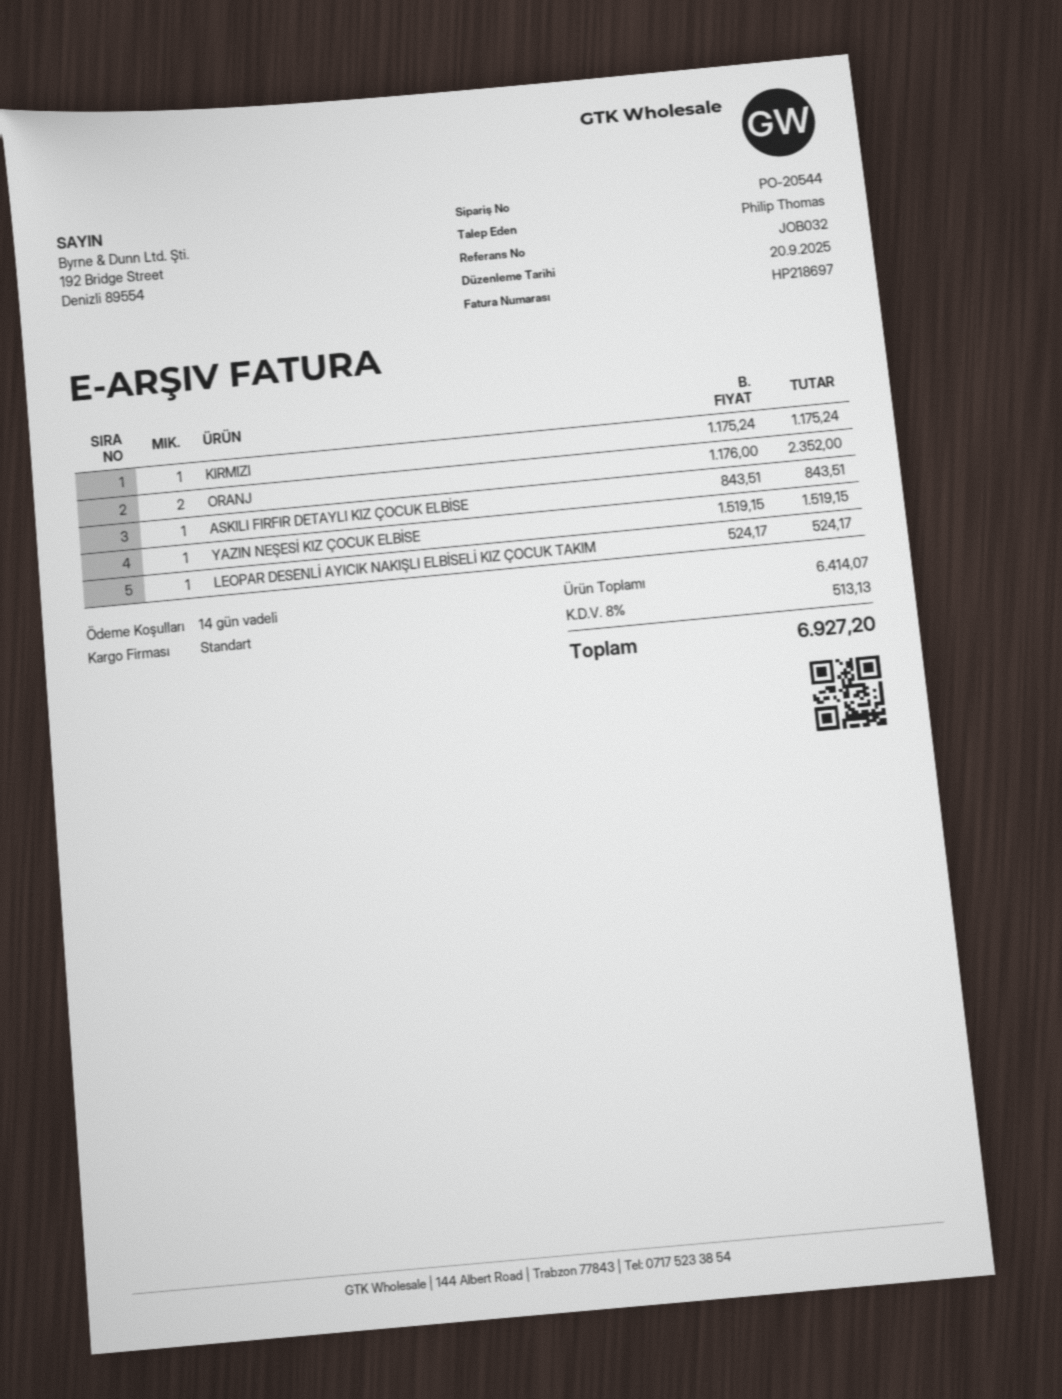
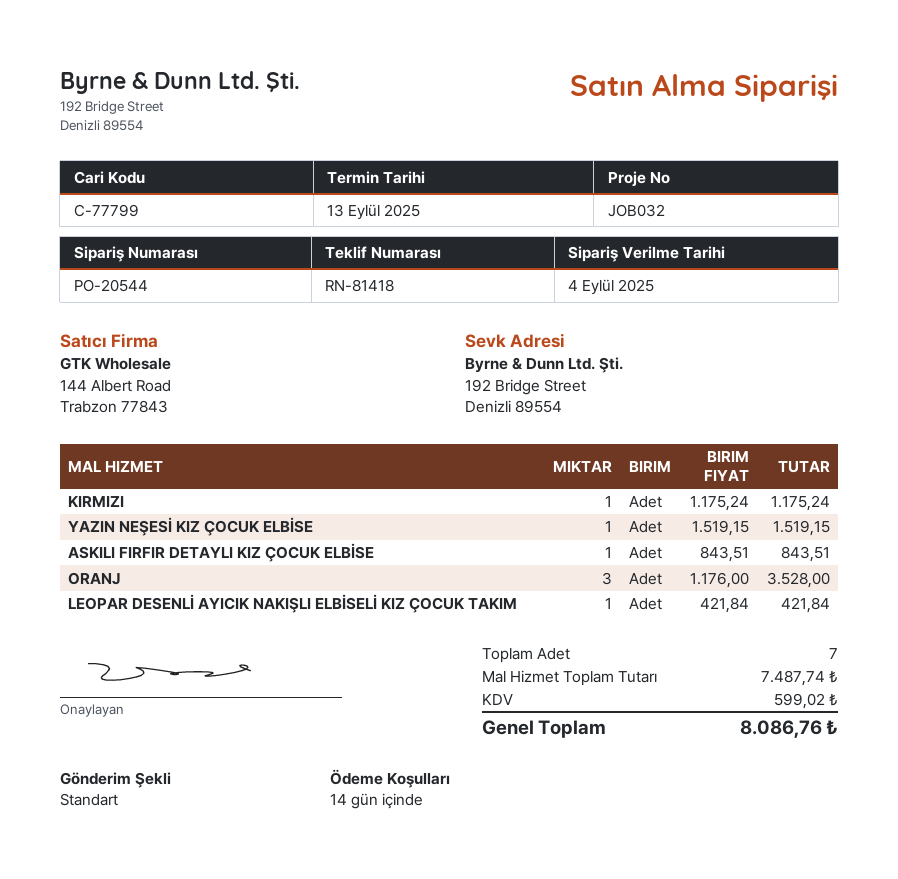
ORANJ: 2 x 1176.00 = 2352.00 -> 3 x 1176.00 = 3528.00
LEOPAR DESENLİ AYICIK NAKIŞLI ELBİSELİ KIZ ÇOCUK TAKIM: 1 x 524.17 = 524.17 -> 1 x 421.84 = 421.84
subtotal: 6414.07 -> 7487.74
tax: 513.13 -> 599.02
total: 6927.20 -> 8086.76

